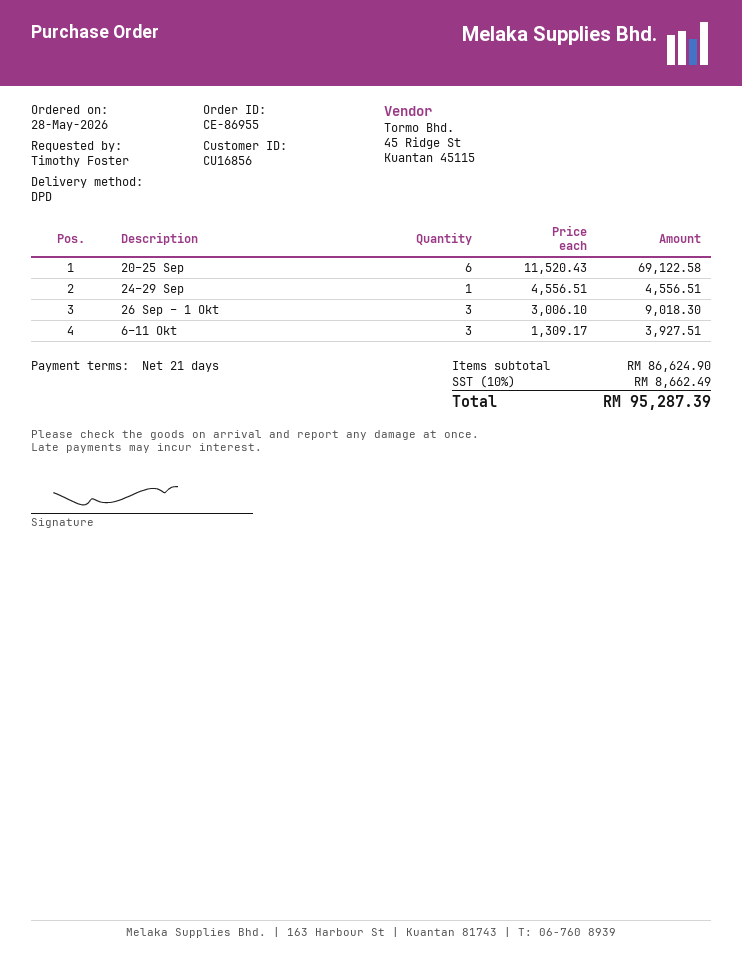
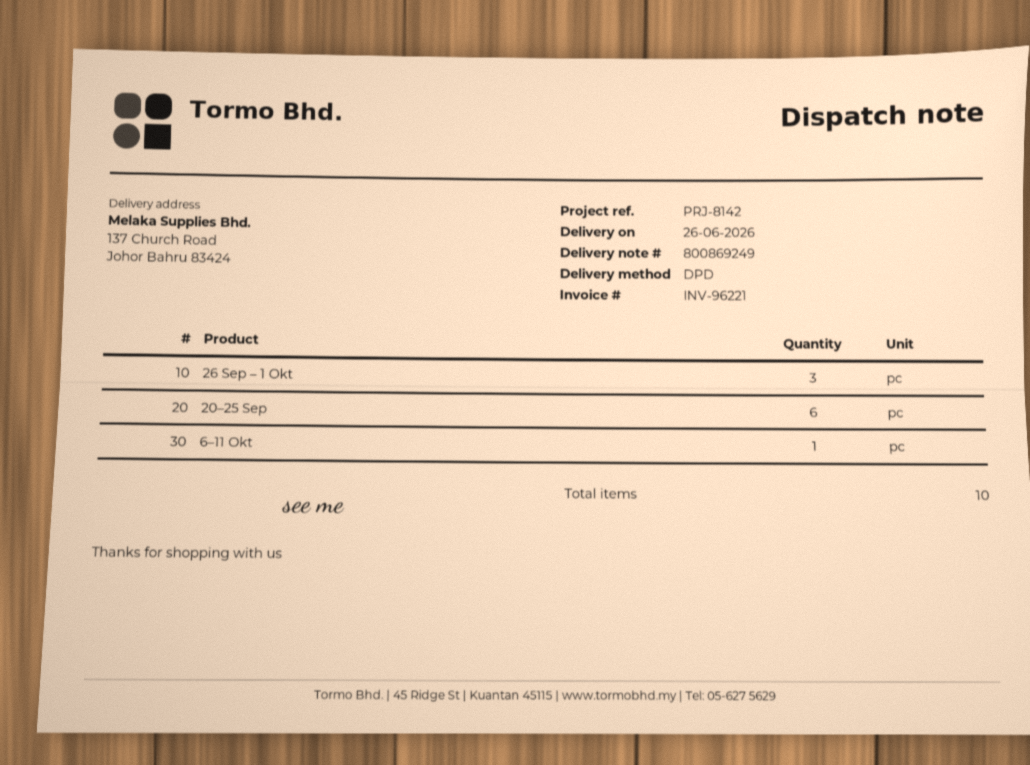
24–29 Sep: 1 -> none
6–11 Okt: 3 -> 1

